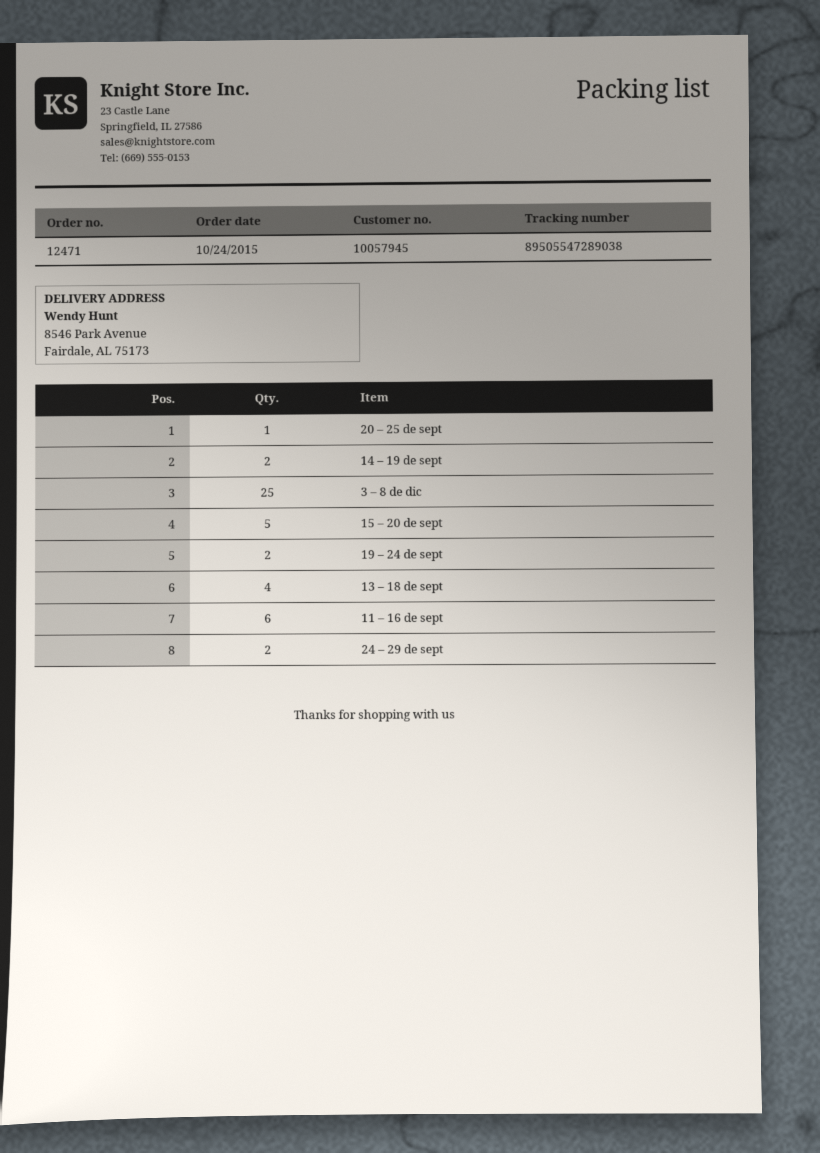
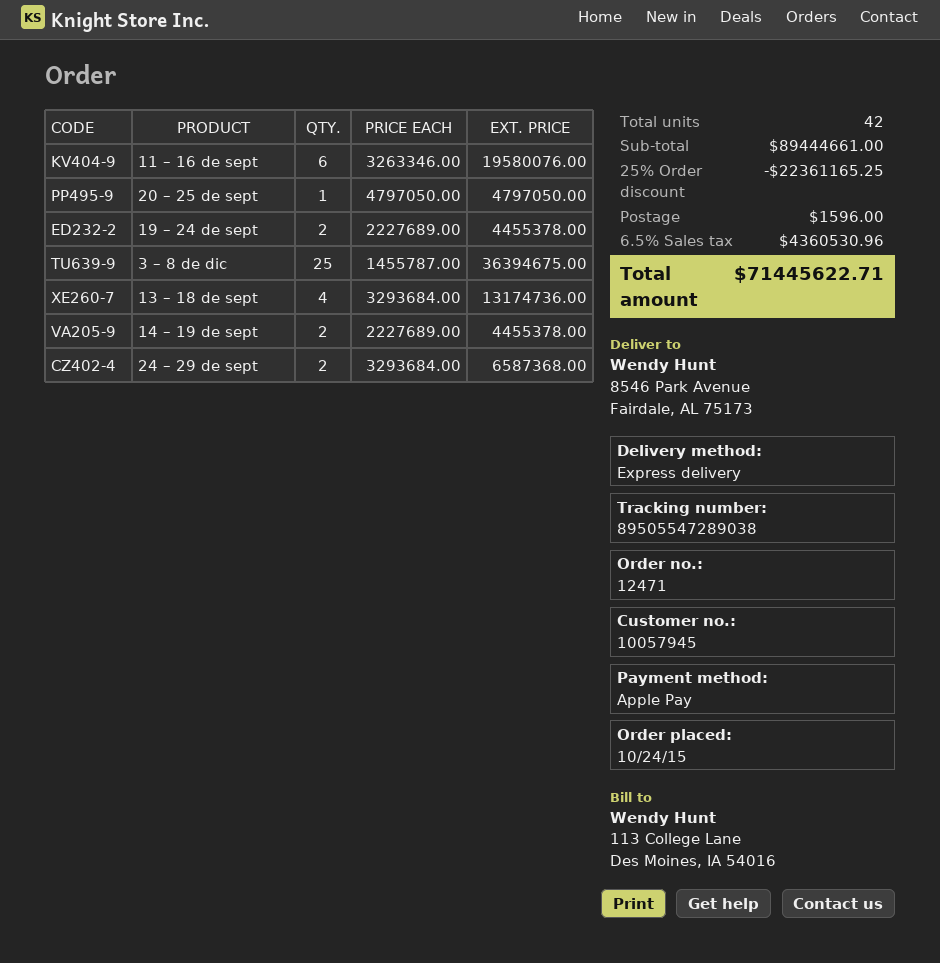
15 – 20 de sept: 5 -> none

